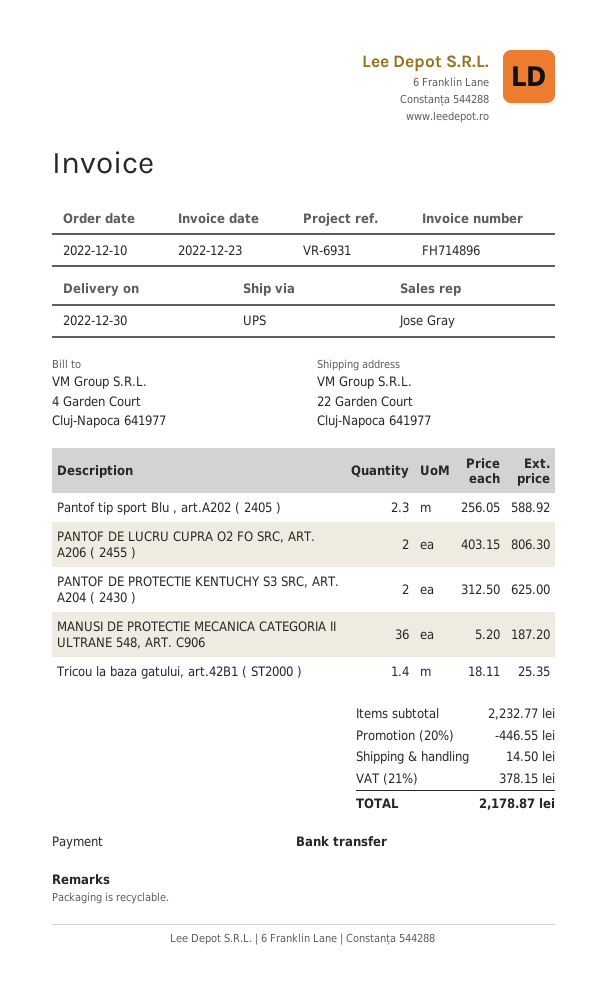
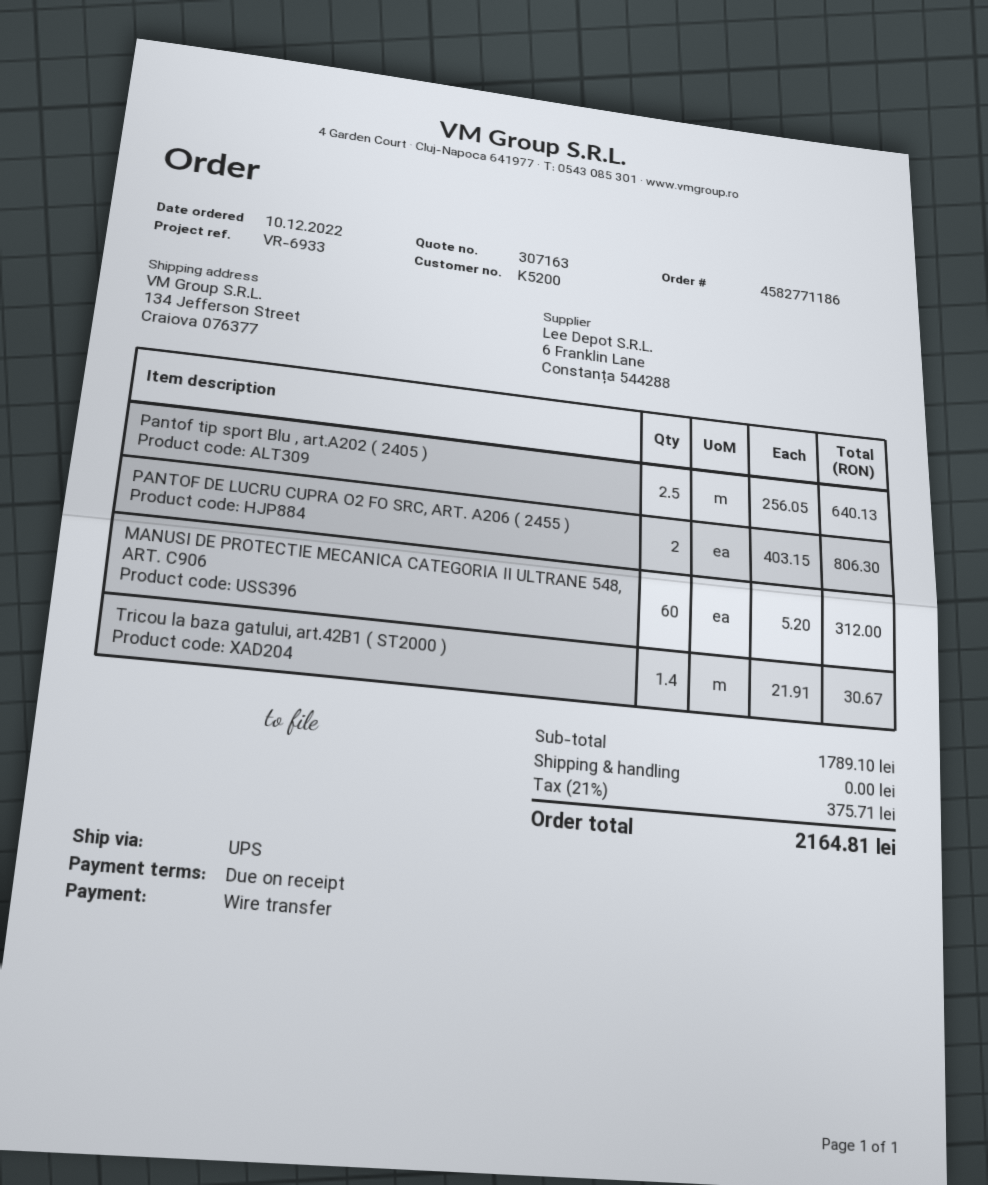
reference: VR-6931 -> VR-6933
ship to: 22 Garden Court, Cluj-Napoca 641977 -> 134 Jefferson Street, Craiova 076377
Pantof tip sport Blu , art.A202 ( 2405 ): 2.3 x 256.05 = 588.92 -> 2.5 x 256.05 = 640.13
PANTOF DE PROTECTIE KENTUCHY S3 SRC, ART. A204 ( 2430 ): 2 x 312.50 = 625.00 -> none
MANUSI DE PROTECTIE MECANICA CATEGORIA II ULTRANE 548, ART. C906: 36 x 5.20 = 187.20 -> 60 x 5.20 = 312.00
Tricou la baza gatului, art.42B1 ( ST2000 ): 1.4 x 18.11 = 25.35 -> 1.4 x 21.91 = 30.67
subtotal: 2232.77 -> 1789.10
discount: 20% = 446.55 -> none
shipping: 14.50 -> 0.00
tax: 21% = 378.15 -> 21% = 375.71
total: 2178.87 -> 2164.81

